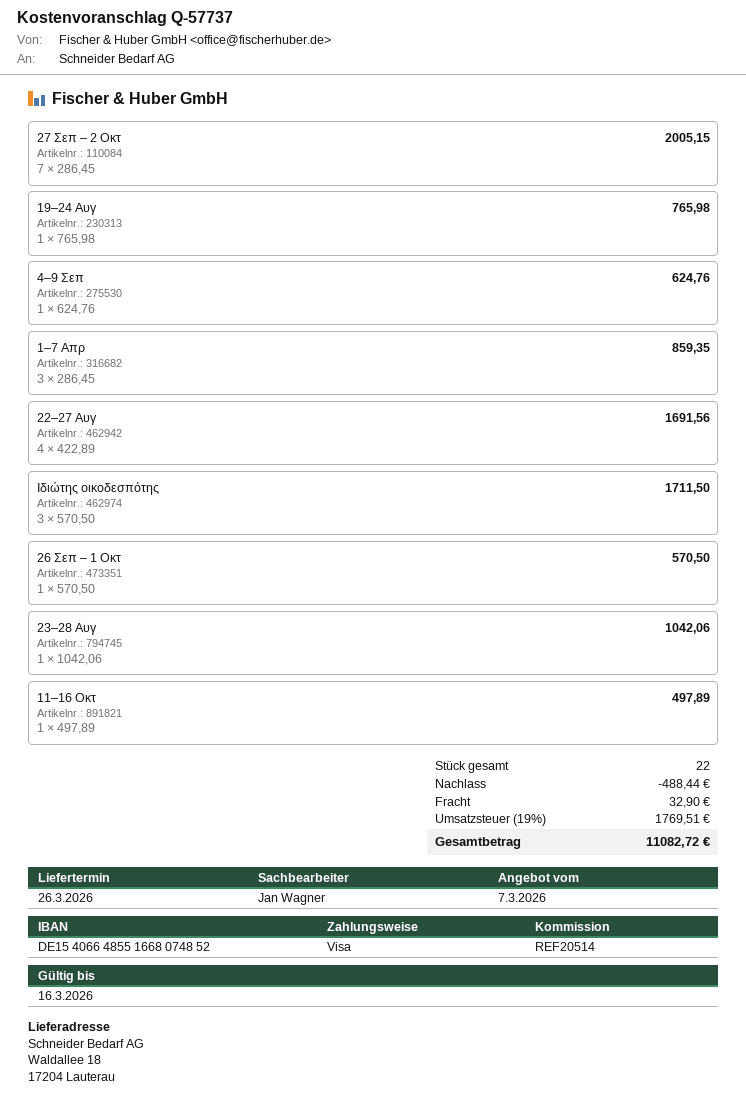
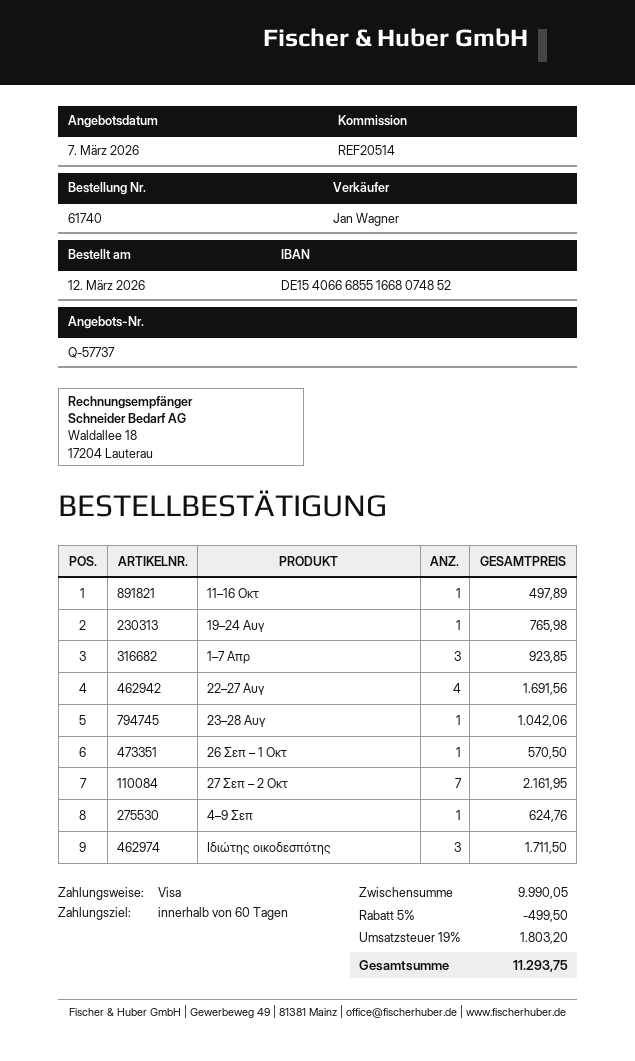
bank account: DE15406648551668074852 -> DE15406668551668074852
27 Σεπ – 2 Οκτ: 7 for 2005.15 -> 7 for 2161.95
1–7 Απρ: 3 for 859.35 -> 3 for 923.85
discount: 488.44 -> 499.50
shipping: 32.90 -> none
tax: 19% = 1769.51 -> 19% = 1803.20
total: 11082.72 -> 11293.75

